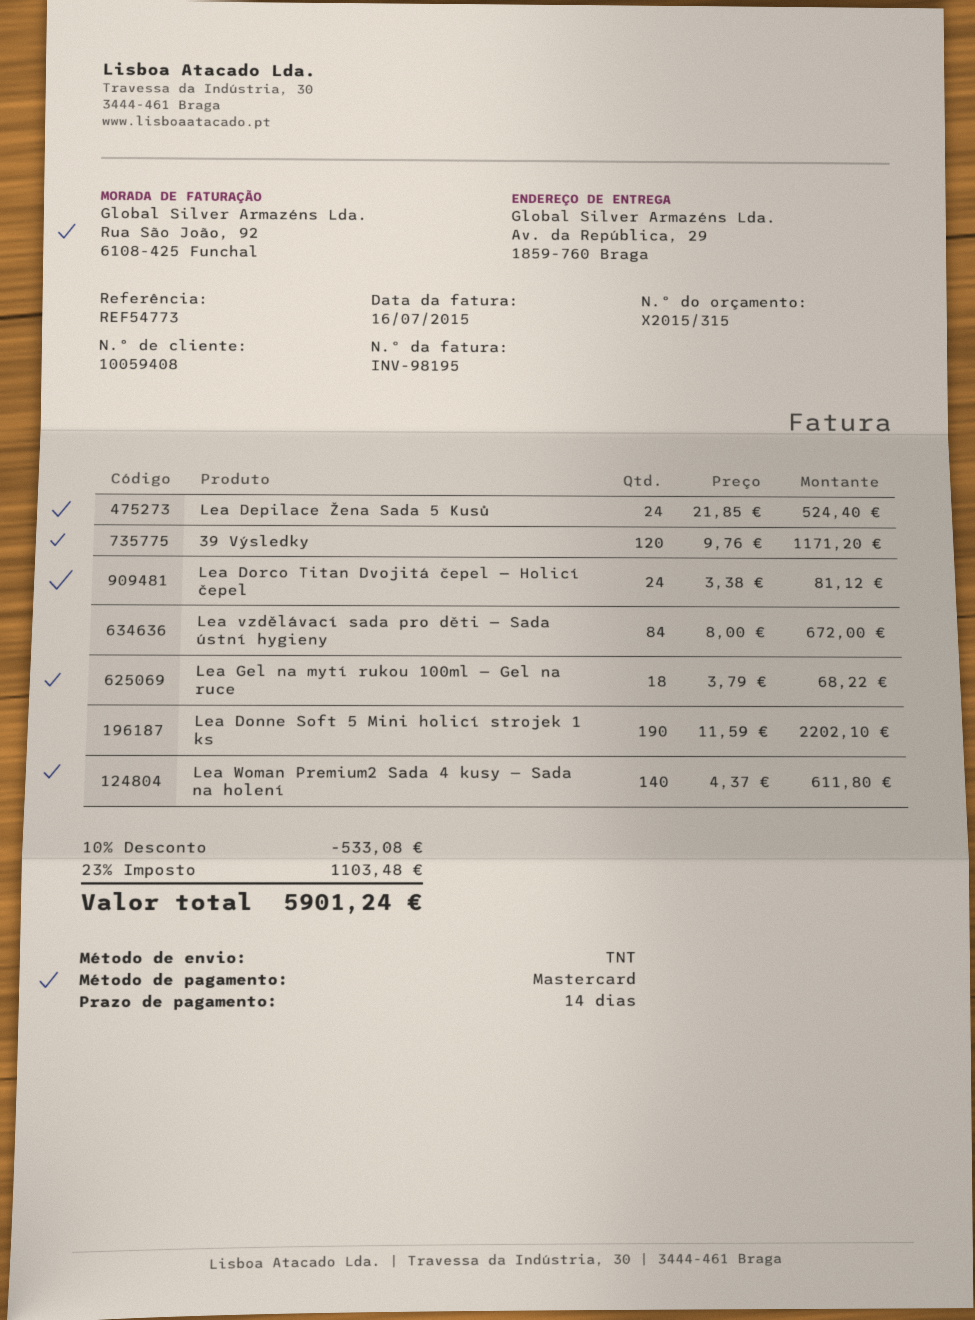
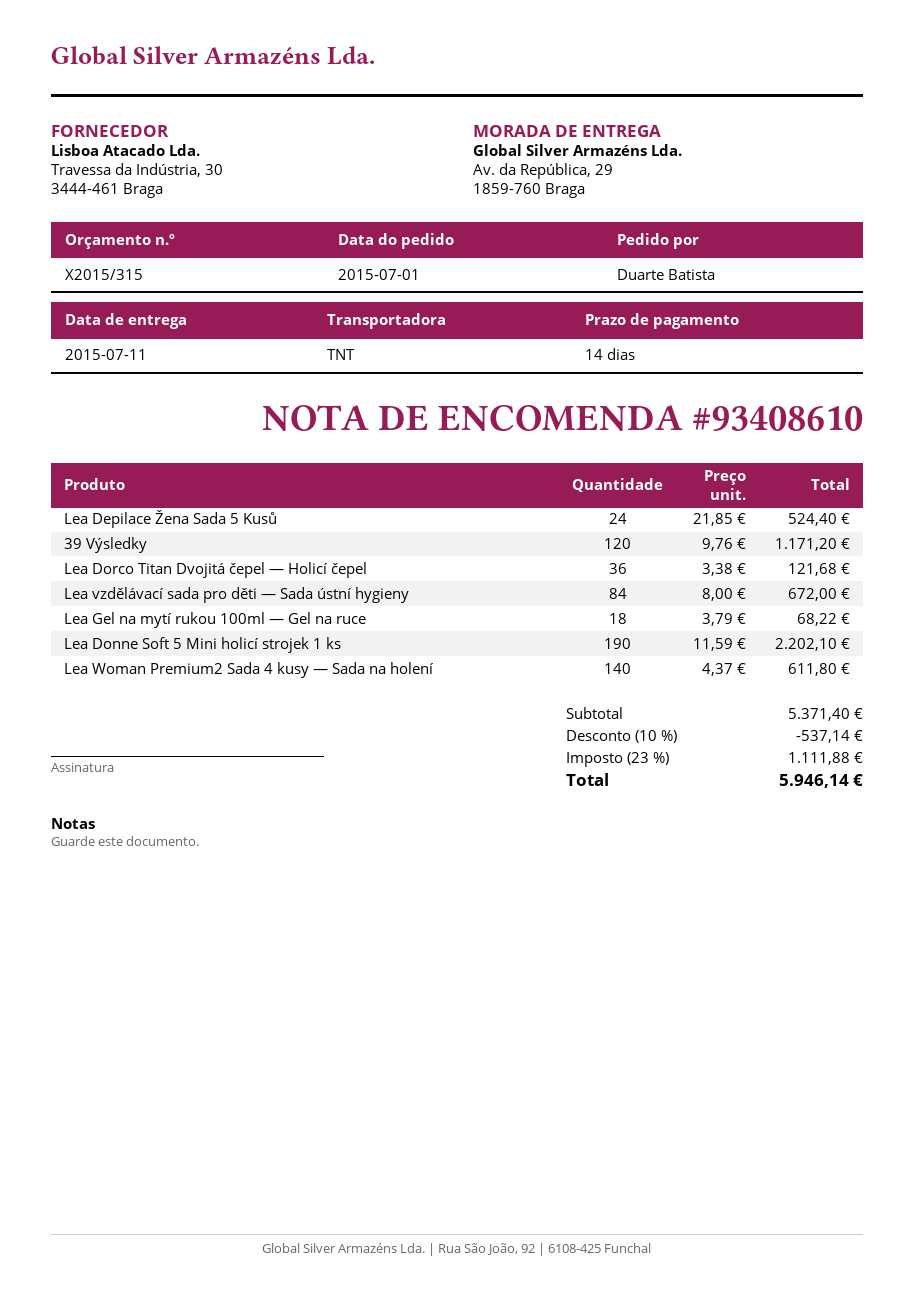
Lea Dorco Titan Dvojitá čepel — Holicí čepel: 24 x 3.38 = 81.12 -> 36 x 3.38 = 121.68
discount: 10% = 533.08 -> 10% = 537.14
tax: 23% = 1103.48 -> 23% = 1111.88
total: 5901.24 -> 5946.14

